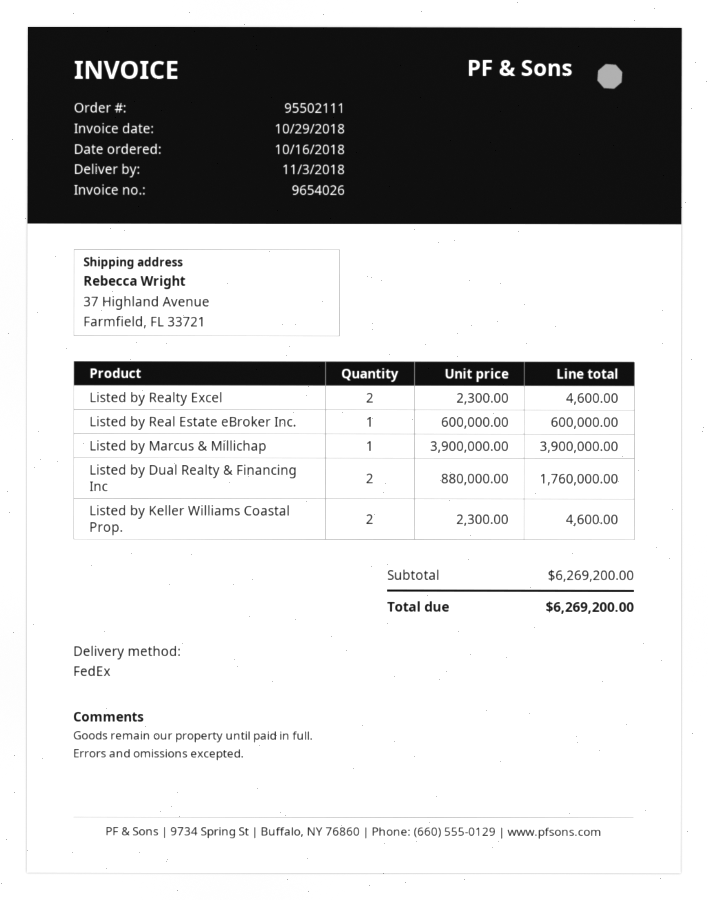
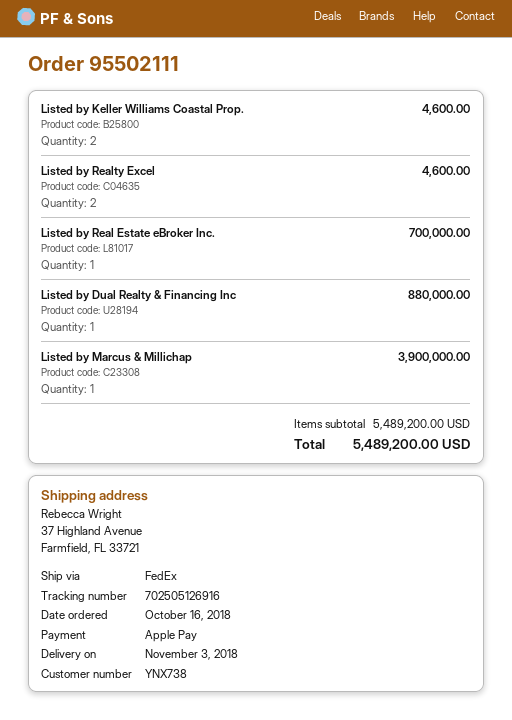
Listed by Real Estate eBroker Inc.: 1 for 600000.00 -> 1 for 700000.00
Listed by Dual Realty & Financing Inc: 2 for 1760000.00 -> 1 for 880000.00
subtotal: 6269200.00 -> 5489200.00
total: 6269200.00 -> 5489200.00

